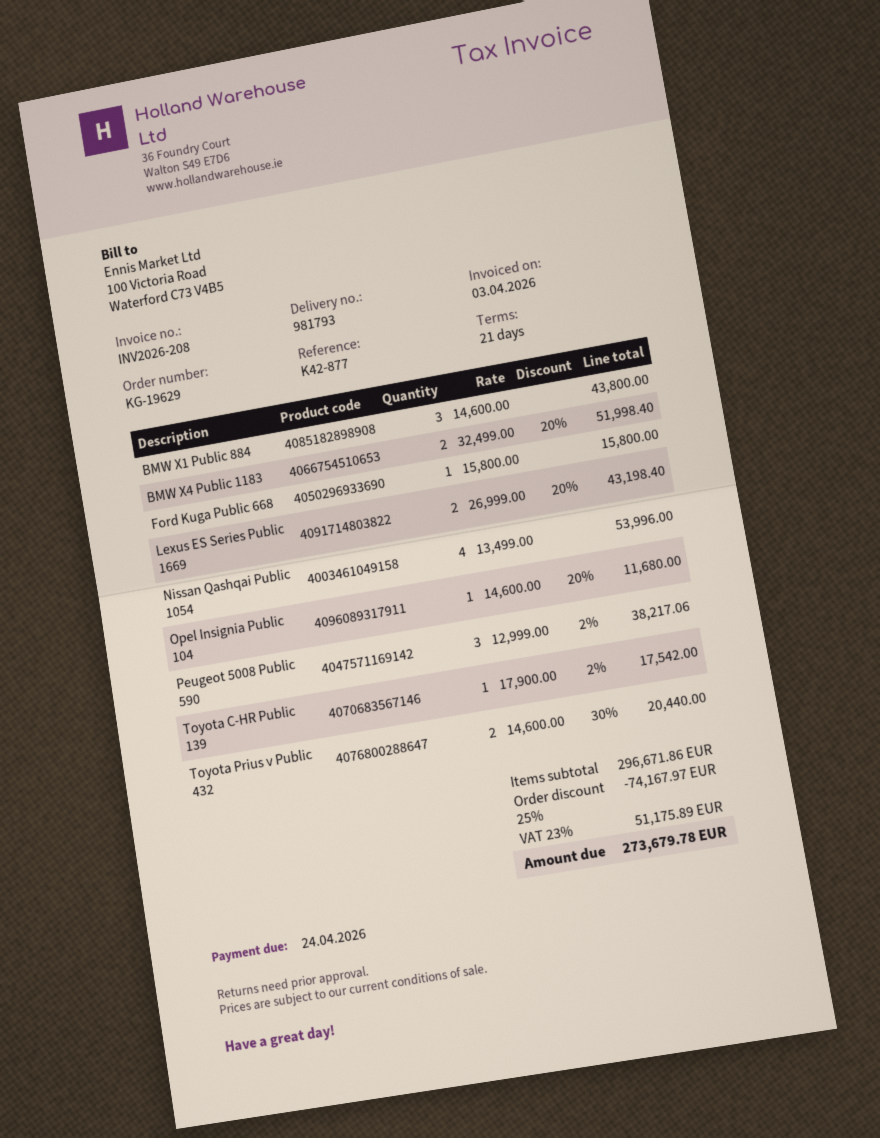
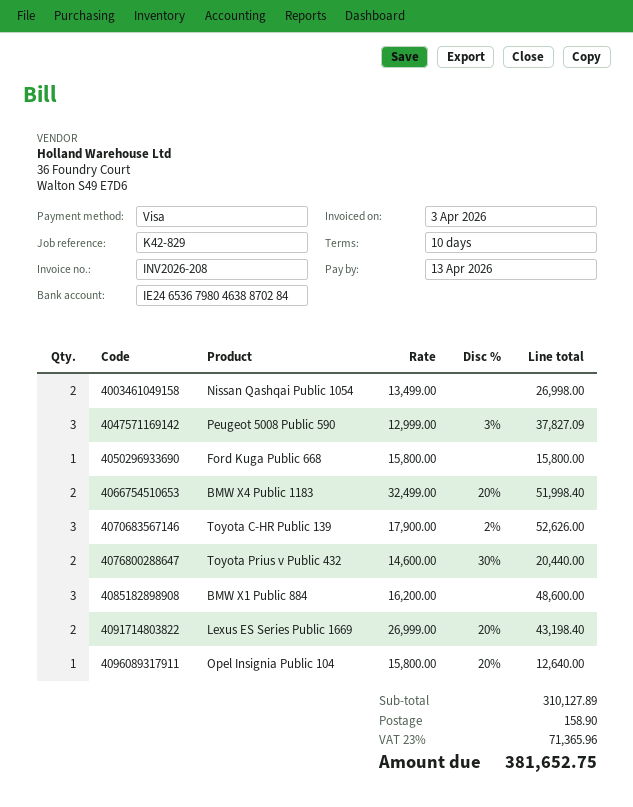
payment terms: 21 days -> 10 days
due date: 2026-04-24 -> 2026-04-13
reference: K42-877 -> K42-829
BMW X1 Public 884: 3 x 14600.00 = 43800.00 -> 3 x 16200.00 = 48600.00
Nissan Qashqai Public 1054: 4 x 13499.00 = 53996.00 -> 2 x 13499.00 = 26998.00
Opel Insignia Public 104: 1 x 14600.00 - 20% = 11680.00 -> 1 x 15800.00 - 20% = 12640.00
Peugeot 5008 Public 590: 3 x 12999.00 - 2% = 38217.06 -> 3 x 12999.00 - 3% = 37827.09
Toyota C-HR Public 139: 1 x 17900.00 - 2% = 17542.00 -> 3 x 17900.00 - 2% = 52626.00
subtotal: 296671.86 -> 310127.89
discount: 25% = 74167.97 -> none
shipping: none -> 158.90
tax: 23% = 51175.89 -> 23% = 71365.96
total: 273679.78 -> 381652.75

